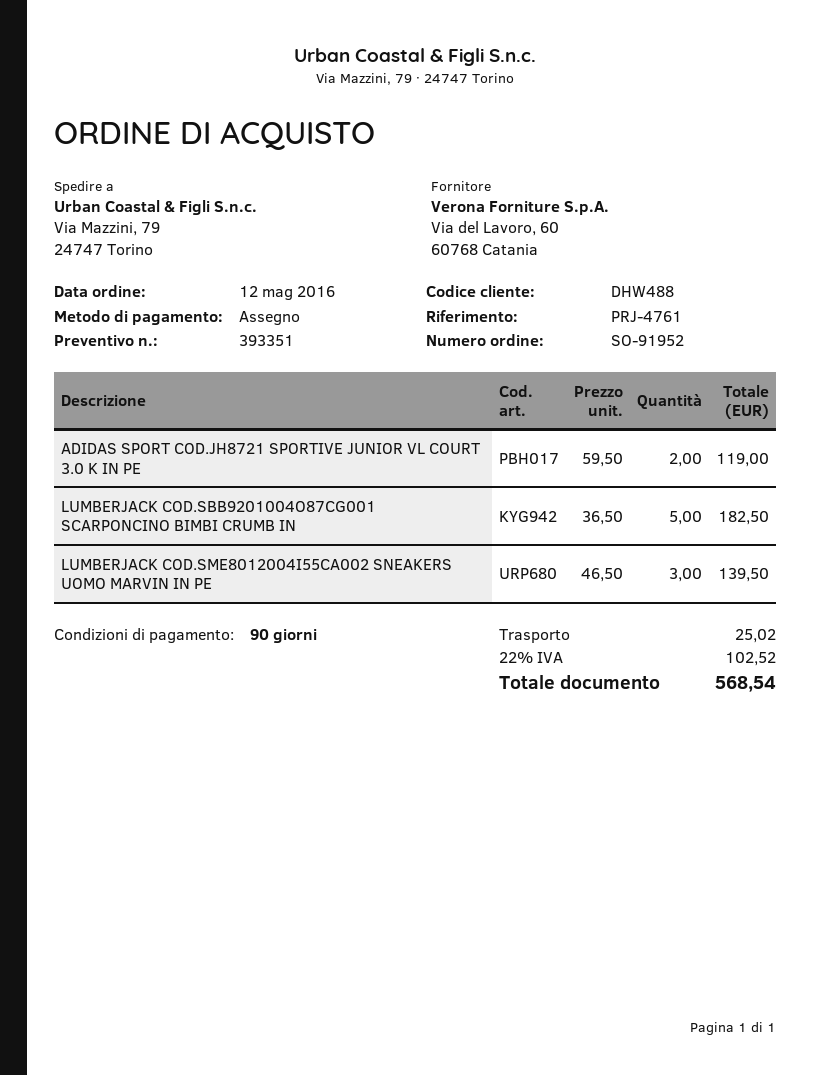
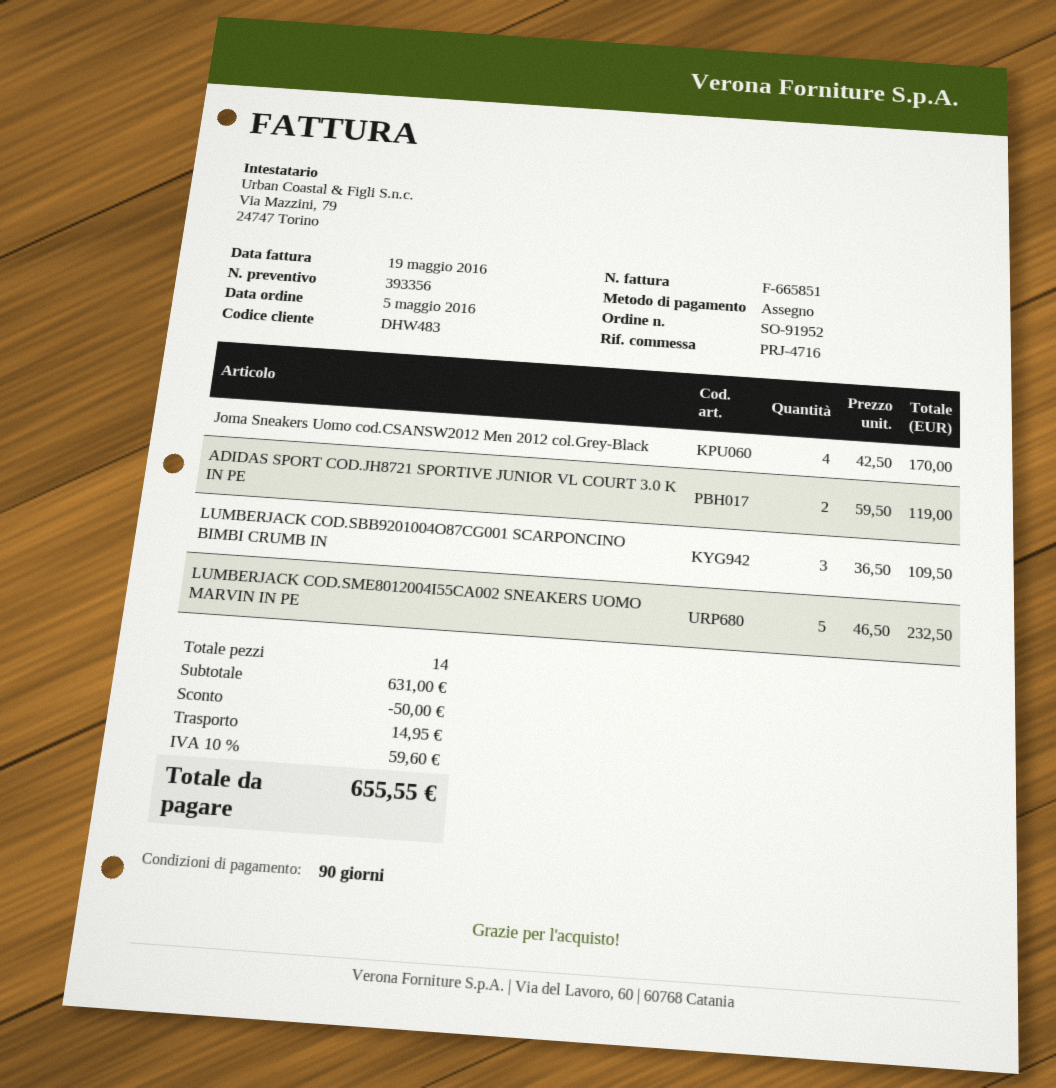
quote number: 393351 -> 393356
order date: 2016-05-12 -> 2016-05-05
customer number: DHW488 -> DHW483
reference: PRJ-4761 -> PRJ-4716
LUMBERJACK COD.SBB9201004O87CG001 SCARPONCINO BIMBI CRUMB IN: 5 x 36.50 = 182.50 -> 3 x 36.50 = 109.50
LUMBERJACK COD.SME8012004I55CA002 SNEAKERS UOMO MARVIN IN PE: 3 x 46.50 = 139.50 -> 5 x 46.50 = 232.50
Joma Sneakers Uomo cod.CSANSW2012 Men 2012 col.Grey-Black: none -> 4 x 42.50 = 170.00
discount: none -> 50.00
shipping: 25.02 -> 14.95
tax: 22% = 102.52 -> 10% = 59.60
total: 568.54 -> 655.55

